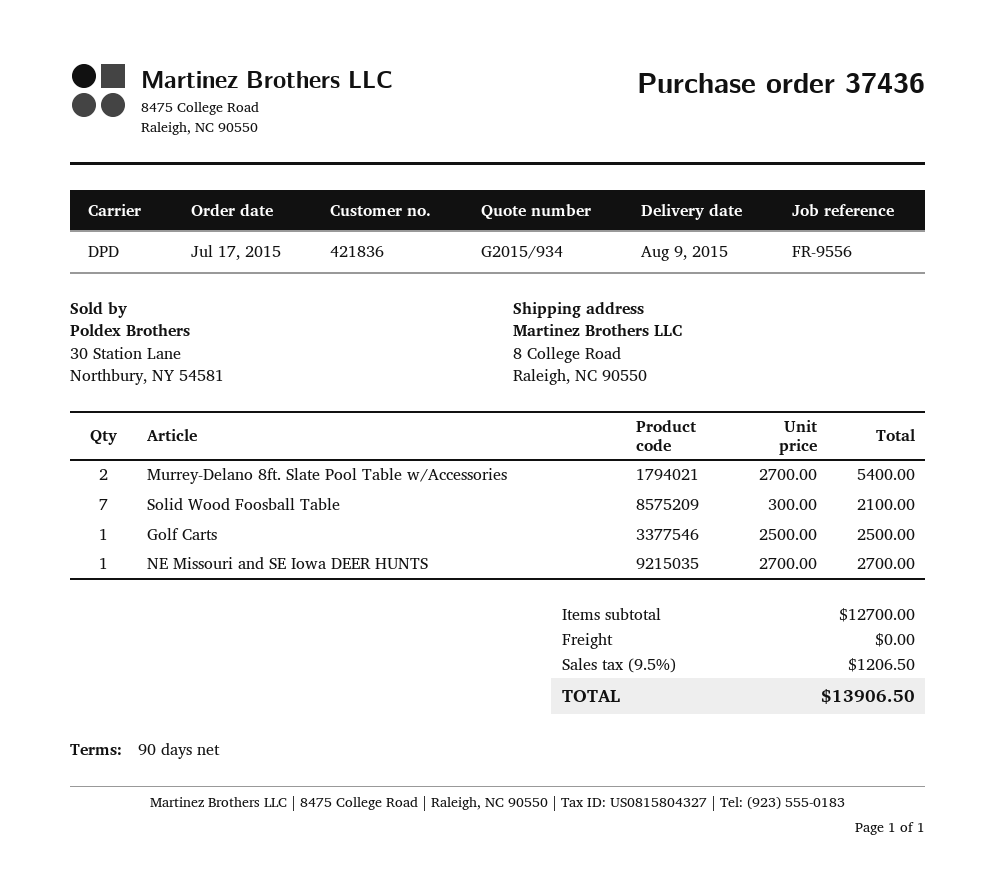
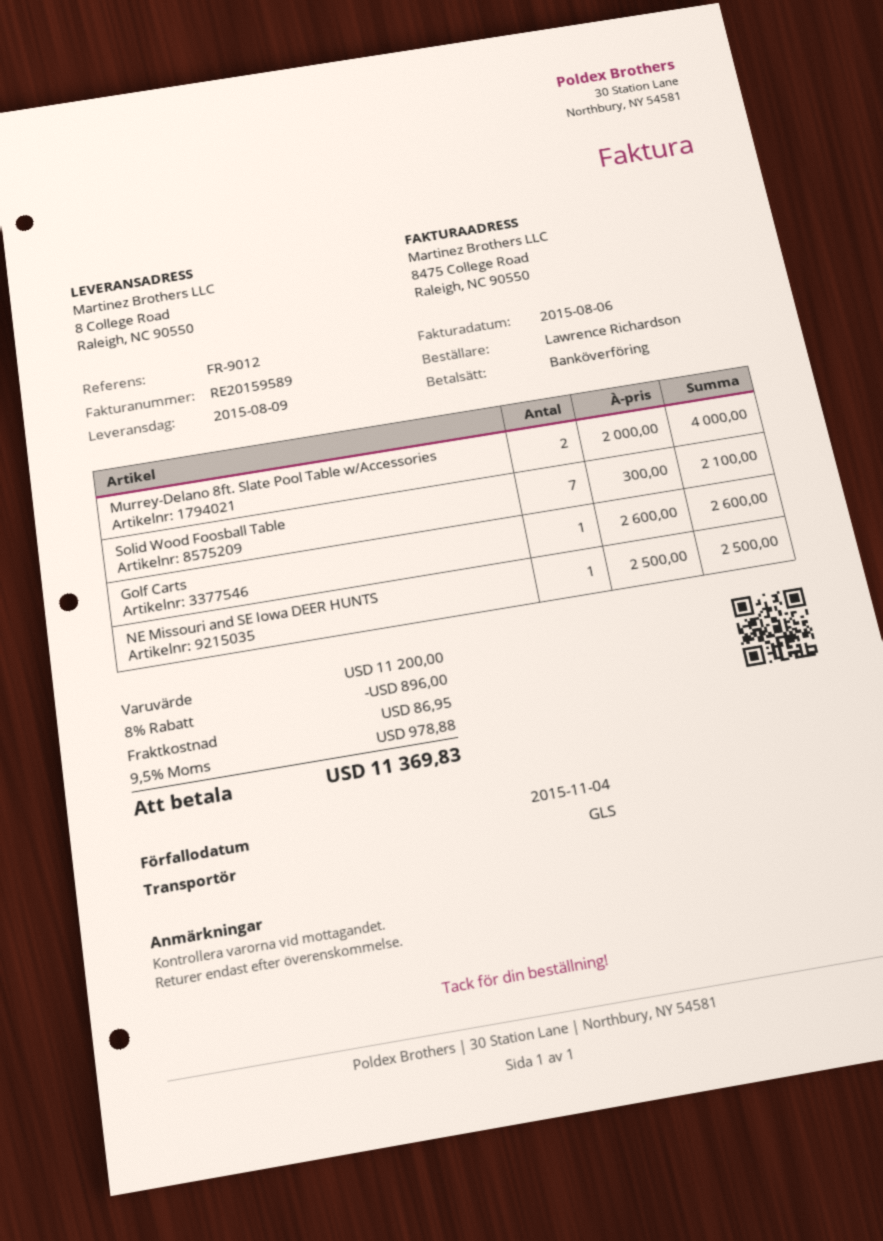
reference: FR-9556 -> FR-9012
shipping method: DPD -> GLS
Murrey-Delano 8ft. Slate Pool Table w/Accessories: 2 x 2700.00 = 5400.00 -> 2 x 2000.00 = 4000.00
Golf Carts: 1 x 2500.00 = 2500.00 -> 1 x 2600.00 = 2600.00
NE Missouri and SE Iowa DEER HUNTS: 1 x 2700.00 = 2700.00 -> 1 x 2500.00 = 2500.00
subtotal: 12700.00 -> 11200.00
discount: none -> 8% = 896.00
shipping: 0.00 -> 86.95
tax: 9.5% = 1206.50 -> 9.5% = 978.88
total: 13906.50 -> 11369.83

